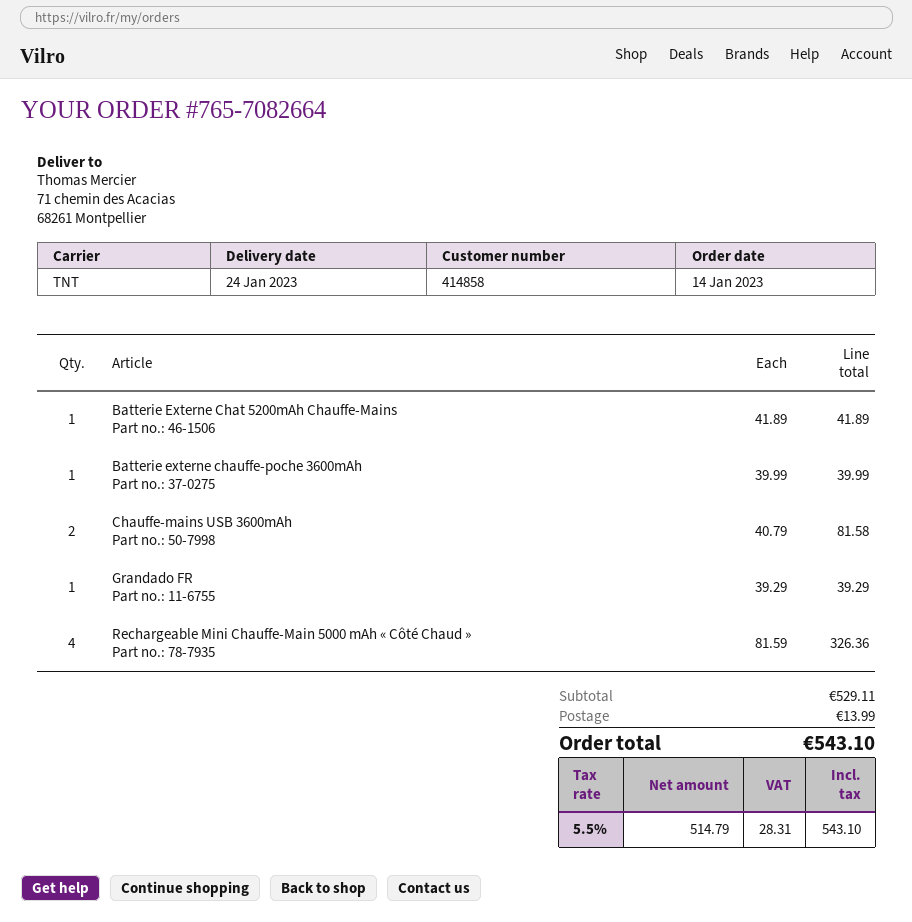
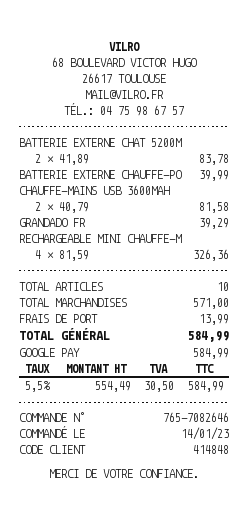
order number: 765-7082664 -> 765-7082646
customer number: 414858 -> 414848
Batterie Externe Chat 5200mAh Chauffe-Mains: 1 x 41.89 = 41.89 -> 2 x 41.89 = 83.78
subtotal: 529.11 -> 571.00
net: 514.79 -> 554.49
tax: 5.5% = 28.31 -> 5.5% = 30.50
total: 543.10 -> 584.99

